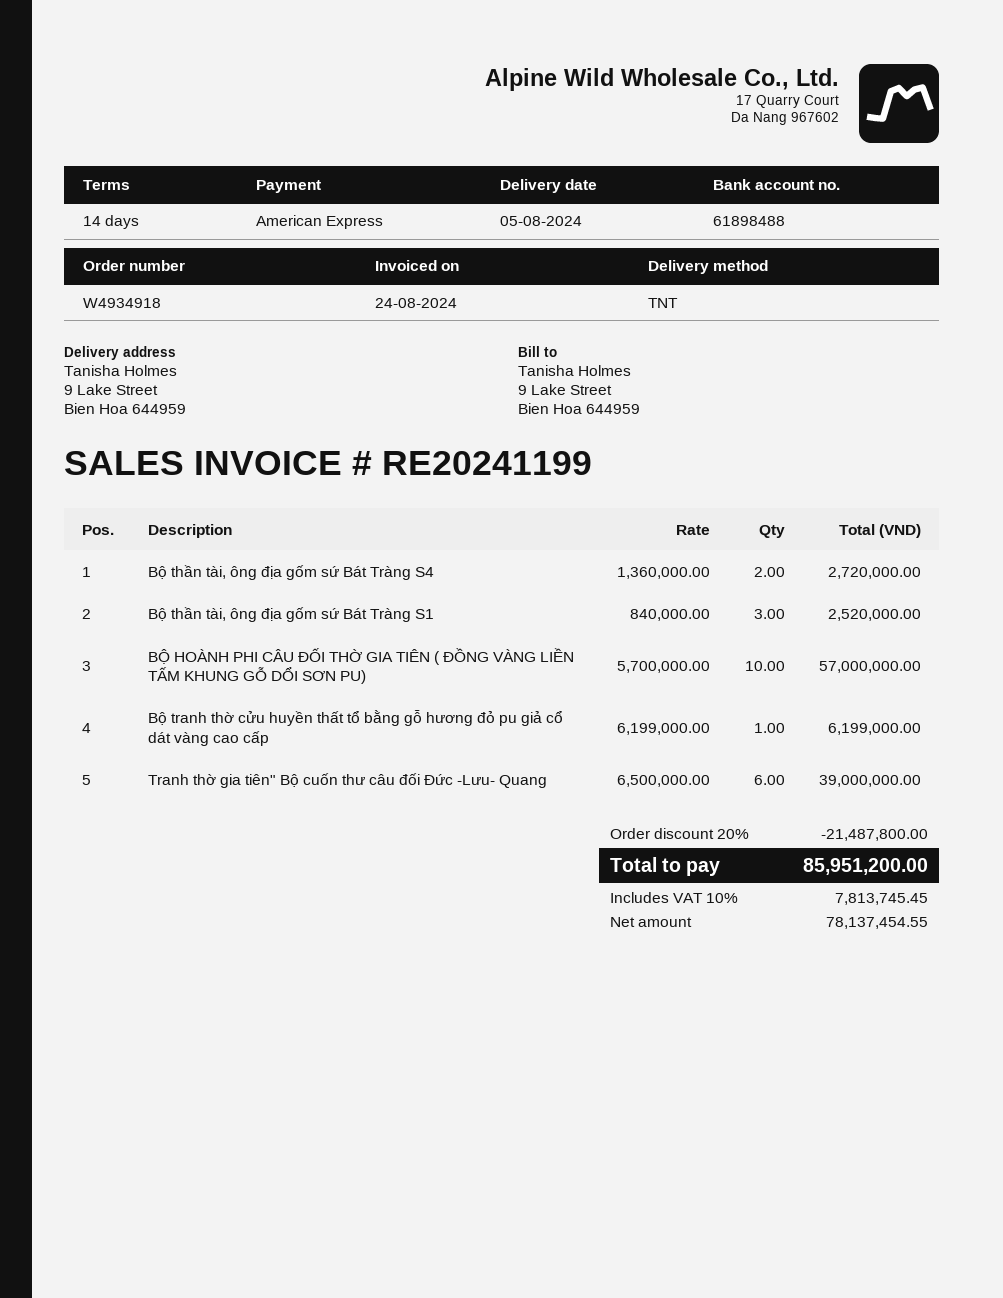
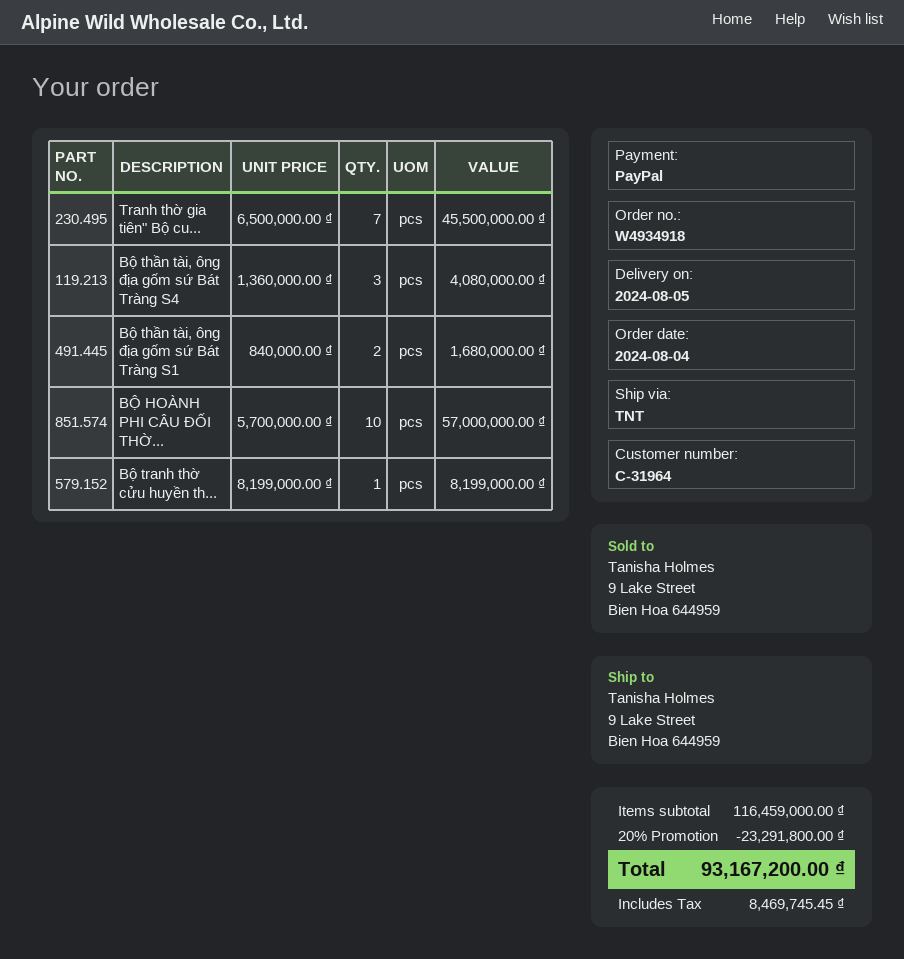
payment method: American Express -> PayPal
Bộ thần tài, ông địa gốm sứ Bát Tràng S4: 2 x 1360000.00 = 2720000.00 -> 3 x 1360000.00 = 4080000.00
Bộ thần tài, ông địa gốm sứ Bát Tràng S1: 3 x 840000.00 = 2520000.00 -> 2 x 840000.00 = 1680000.00
Bộ tranh thờ cửu huyền thất tổ bằng gỗ hương đỏ pu giả cổ dát vàng cao cấp: 1 x 6199000.00 = 6199000.00 -> 1 x 8199000.00 = 8199000.00
Tranh thờ gia tiên" Bộ cuốn thư câu đối Đức -Lưu- Quang: 6 x 6500000.00 = 39000000.00 -> 7 x 6500000.00 = 45500000.00
discount: 20% = 21487800.00 -> 20% = 23291800.00
tax: 7813745.45 -> 8469745.45
total: 85951200.00 -> 93167200.00

